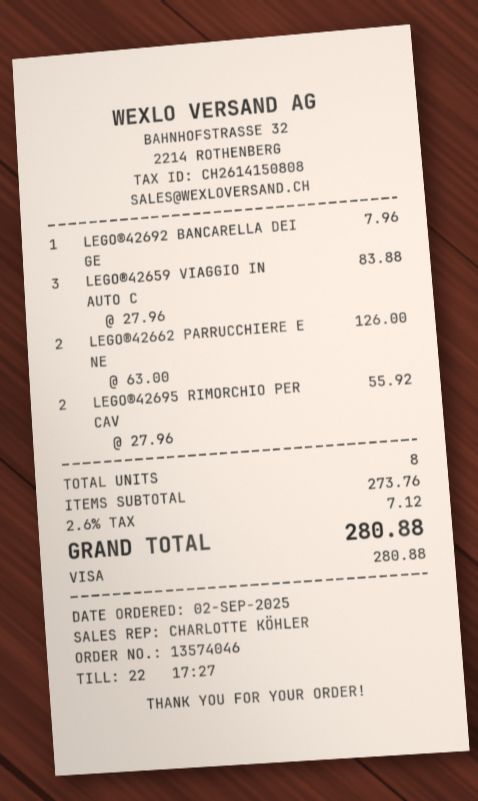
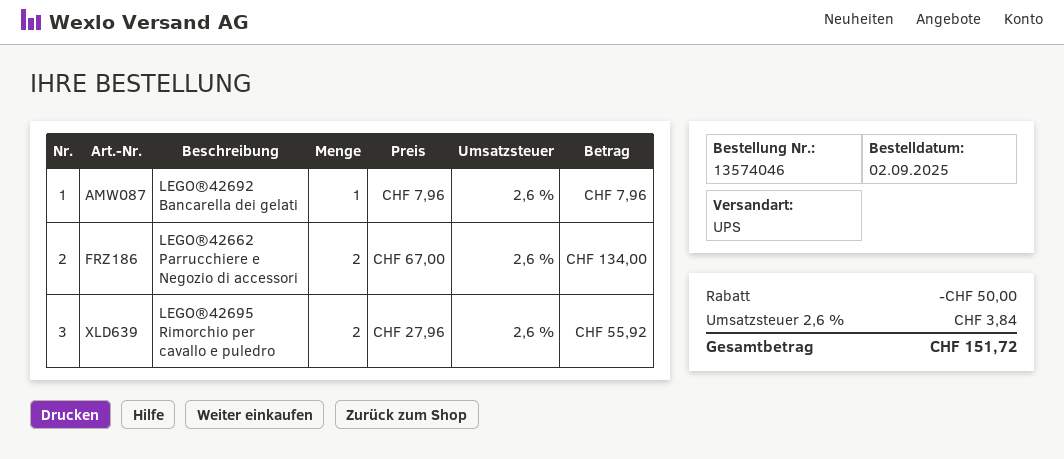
LEGO®42659 VIAGGIO IN AUTO C: 3 x 27.96 = 83.88 -> none
LEGO®42662 PARRUCCHIERE E NE: 2 x 63.00 = 126.00 -> 2 x 67.00 = 134.00
discount: none -> 50.00
tax: 2.6% = 7.12 -> 2.6% = 3.84
total: 280.88 -> 151.72

